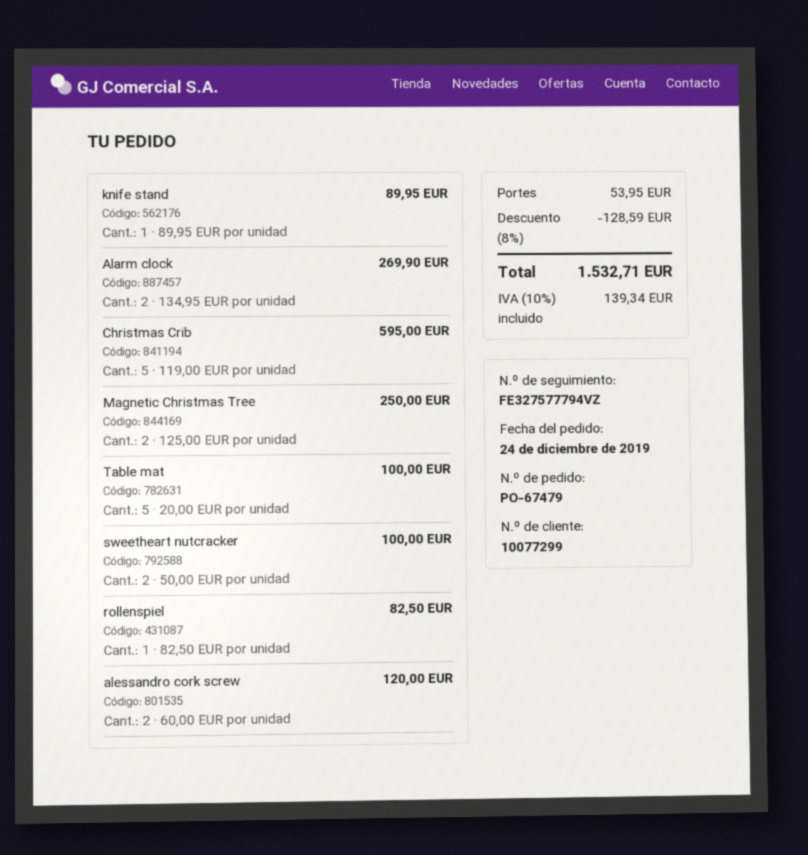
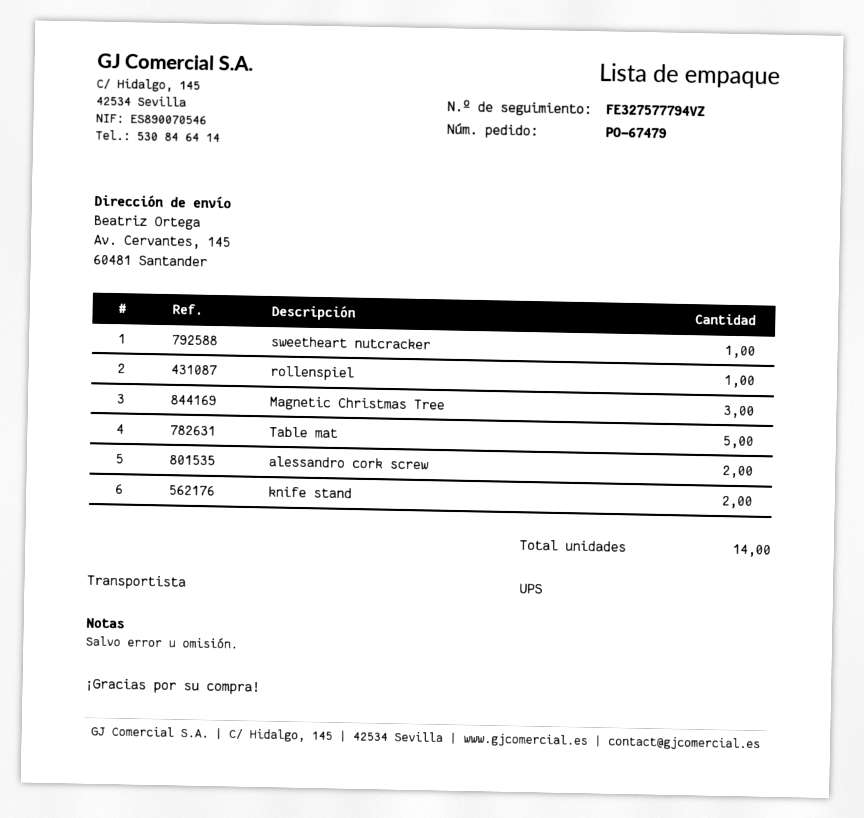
knife stand: 1 -> 2
Alarm clock: 2 -> none
Christmas Crib: 5 -> none
Magnetic Christmas Tree: 2 -> 3
sweetheart nutcracker: 2 -> 1

